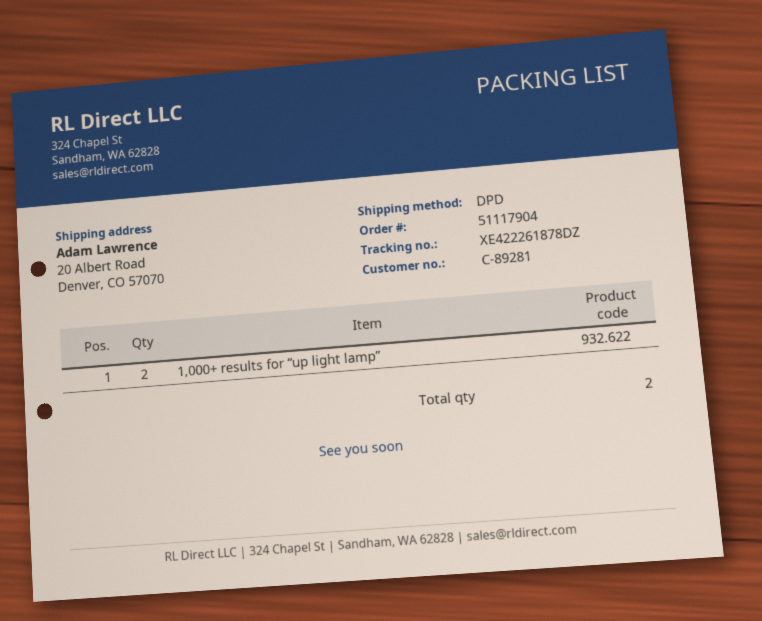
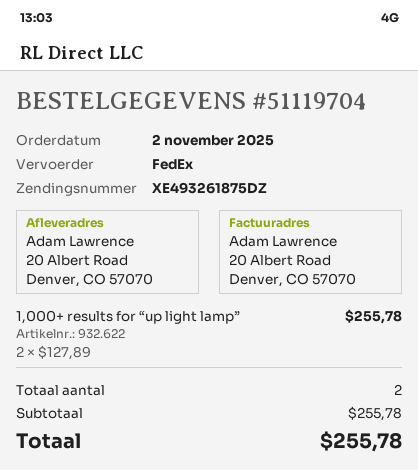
order number: 51117904 -> 51119704
shipping method: DPD -> FedEx
tracking number: XE422261878DZ -> XE493261875DZ

